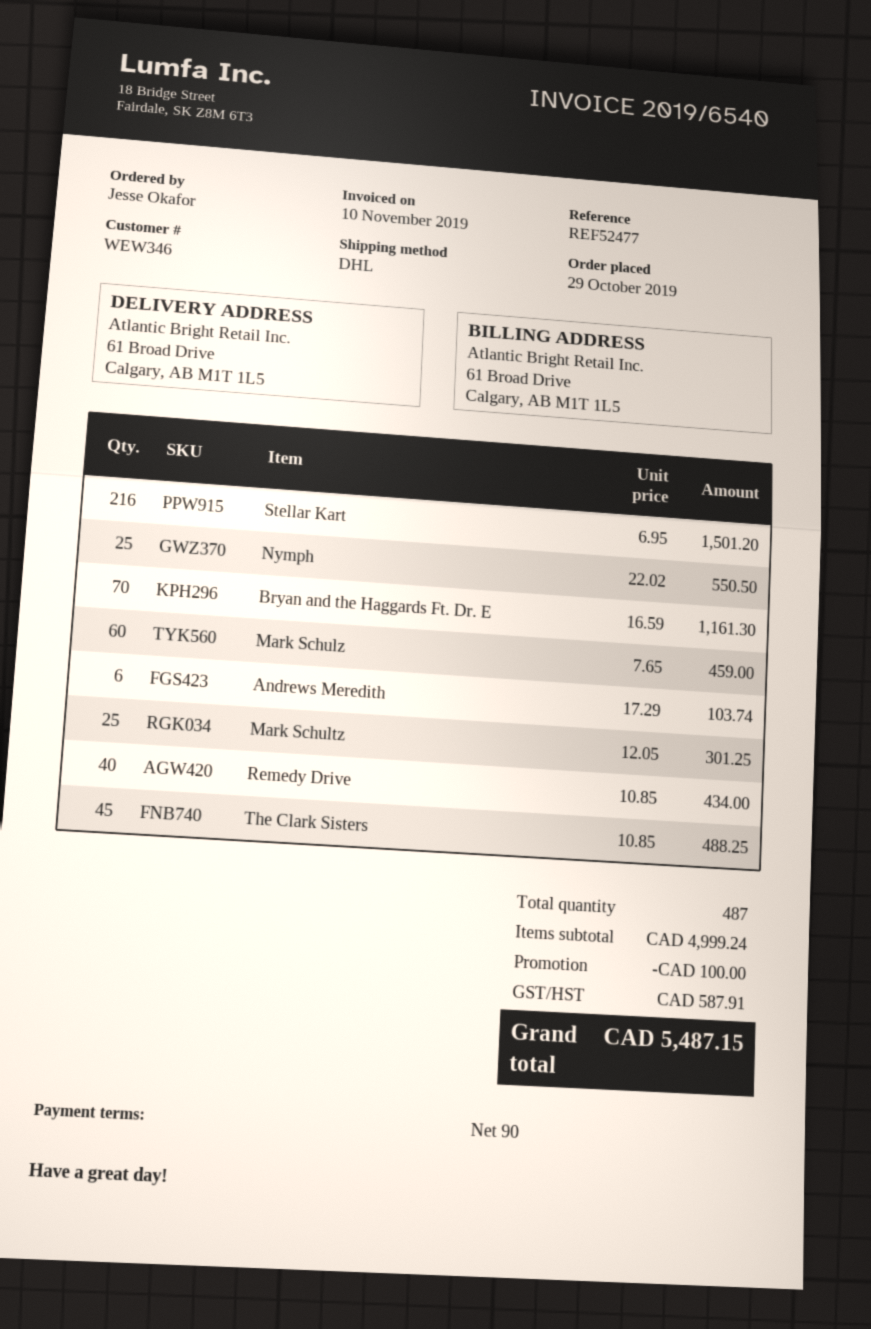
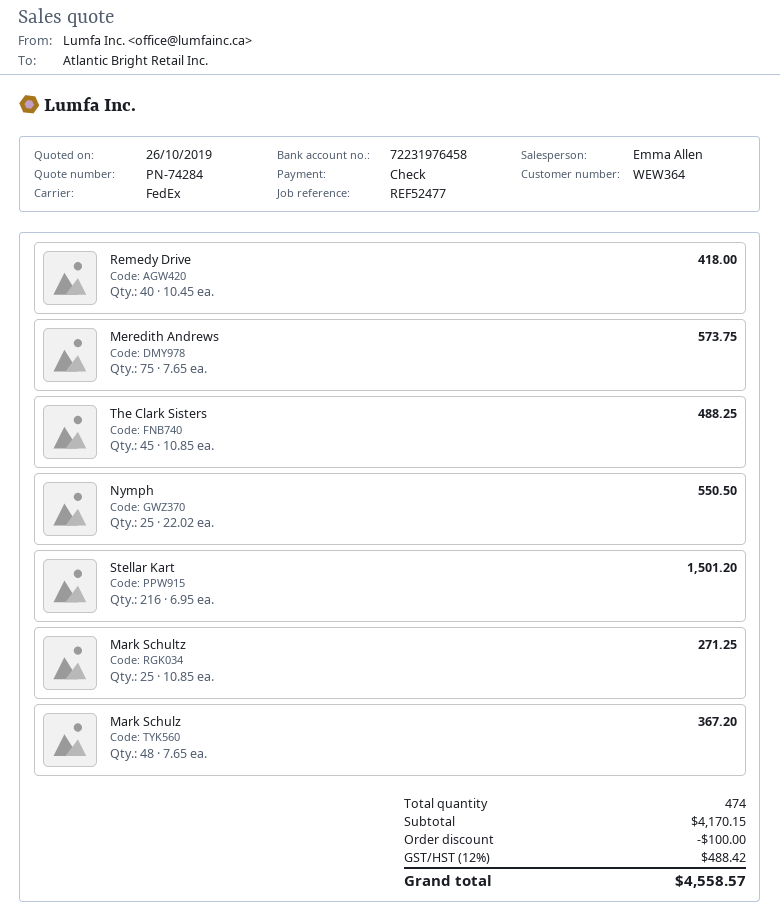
customer number: WEW346 -> WEW364
shipping method: DHL -> FedEx
Bryan and the Haggards Ft. Dr. E: 70 x 16.59 = 1161.30 -> none
Mark Schulz: 60 x 7.65 = 459.00 -> 48 x 7.65 = 367.20
Andrews Meredith: 6 x 17.29 = 103.74 -> none
Mark Schultz: 25 x 12.05 = 301.25 -> 25 x 10.85 = 271.25
Remedy Drive: 40 x 10.85 = 434.00 -> 40 x 10.45 = 418.00
Meredith Andrews: none -> 75 x 7.65 = 573.75
total quantity: 487 -> 474
subtotal: 4999.24 -> 4170.15
tax: 587.91 -> 488.42
total: 5487.15 -> 4558.57

